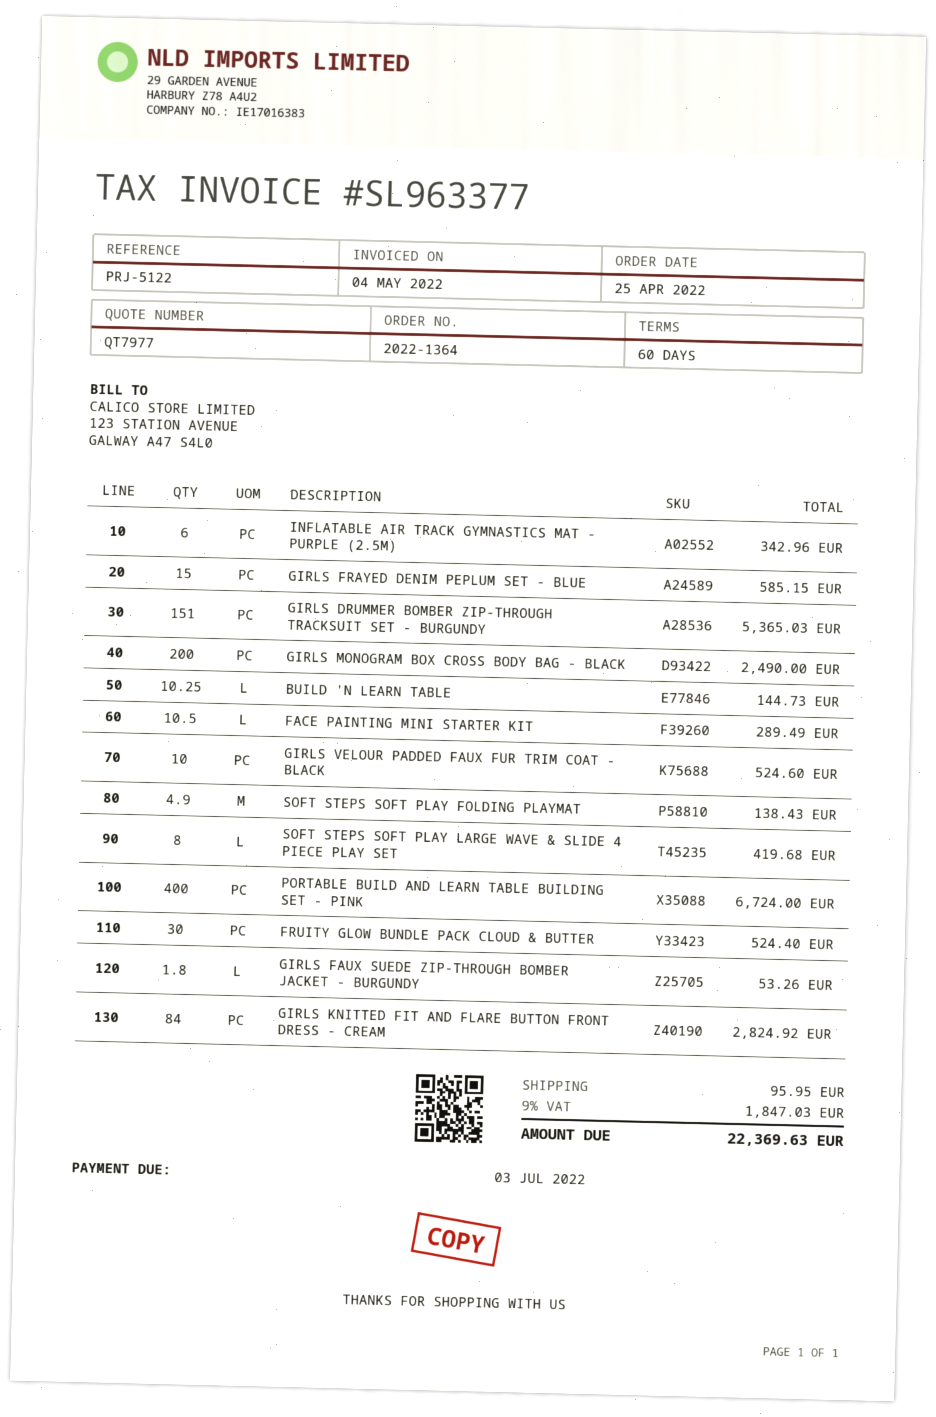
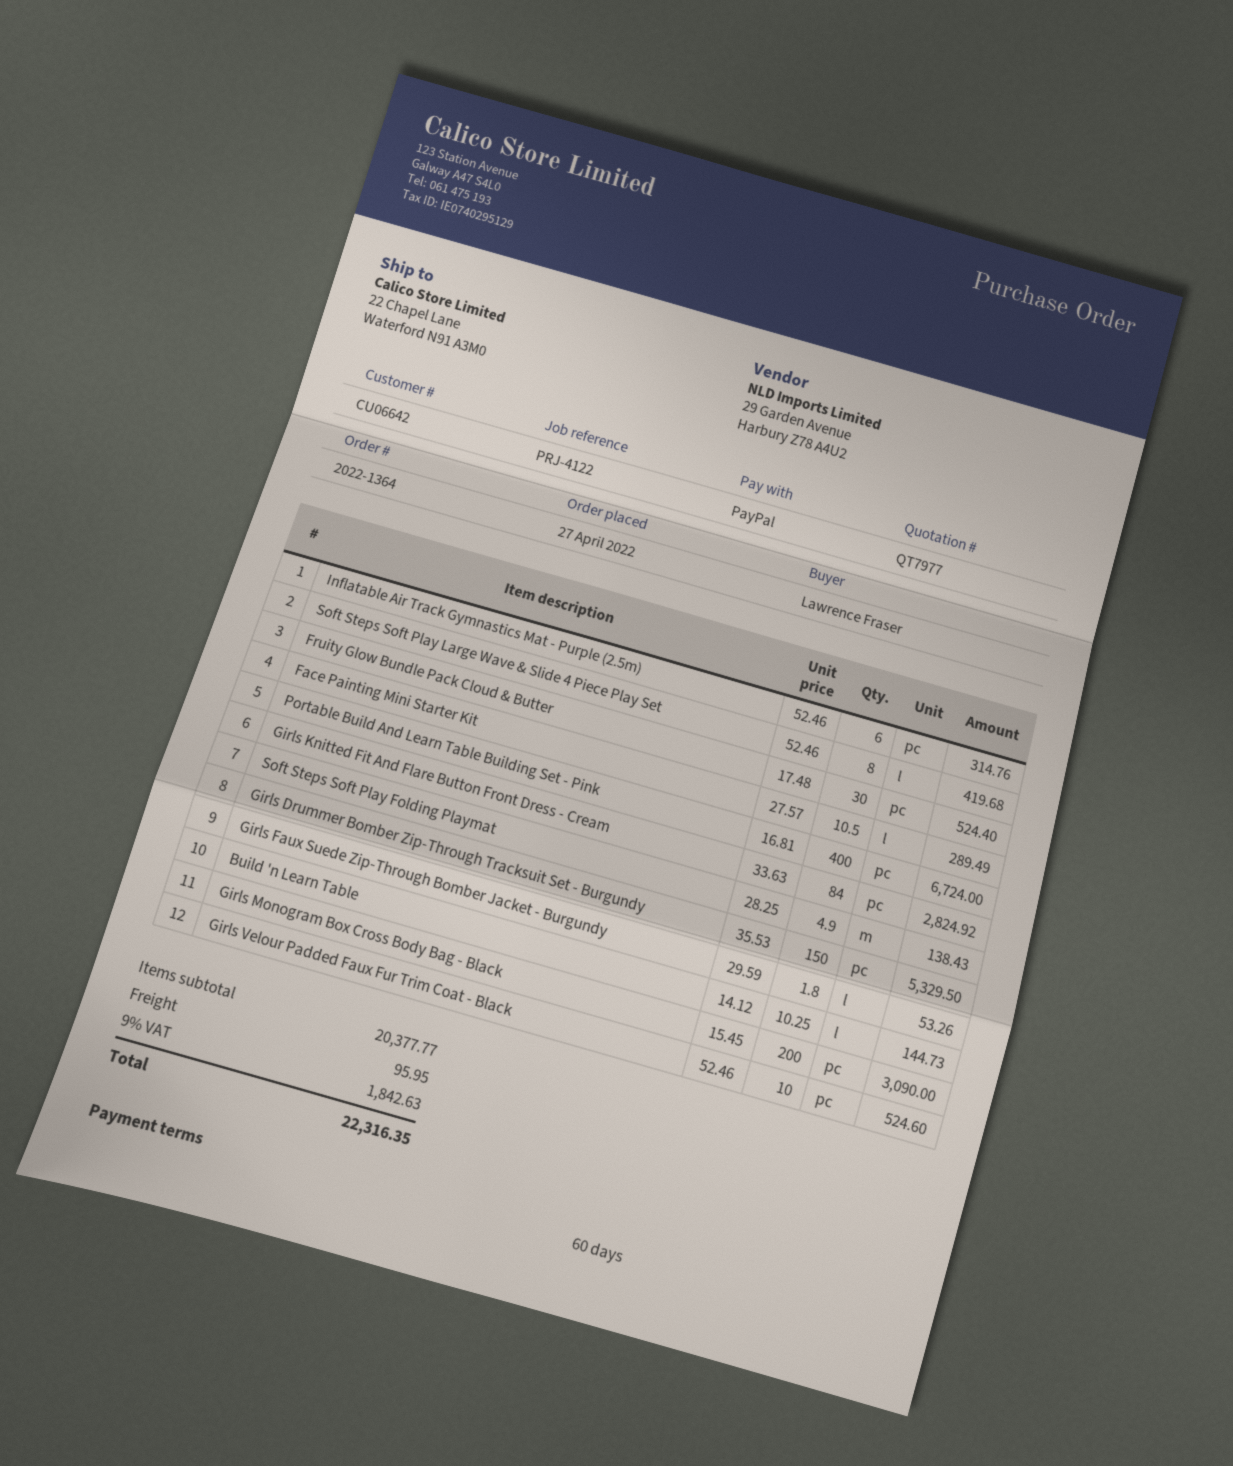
order date: 2022-04-25 -> 2022-04-27
reference: PRJ-5122 -> PRJ-4122
INFLATABLE AIR TRACK GYMNASTICS MAT - PURPLE (2.5M): 6 for 342.96 -> 6 for 314.76
GIRLS FRAYED DENIM PEPLUM SET - BLUE: 15 for 585.15 -> none
GIRLS DRUMMER BOMBER ZIP-THROUGH TRACKSUIT SET - BURGUNDY: 151 for 5365.03 -> 150 for 5329.50
GIRLS MONOGRAM BOX CROSS BODY BAG - BLACK: 200 for 2490.00 -> 200 for 3090.00
tax: 9% = 1847.03 -> 9% = 1842.63
total: 22369.63 -> 22316.35

